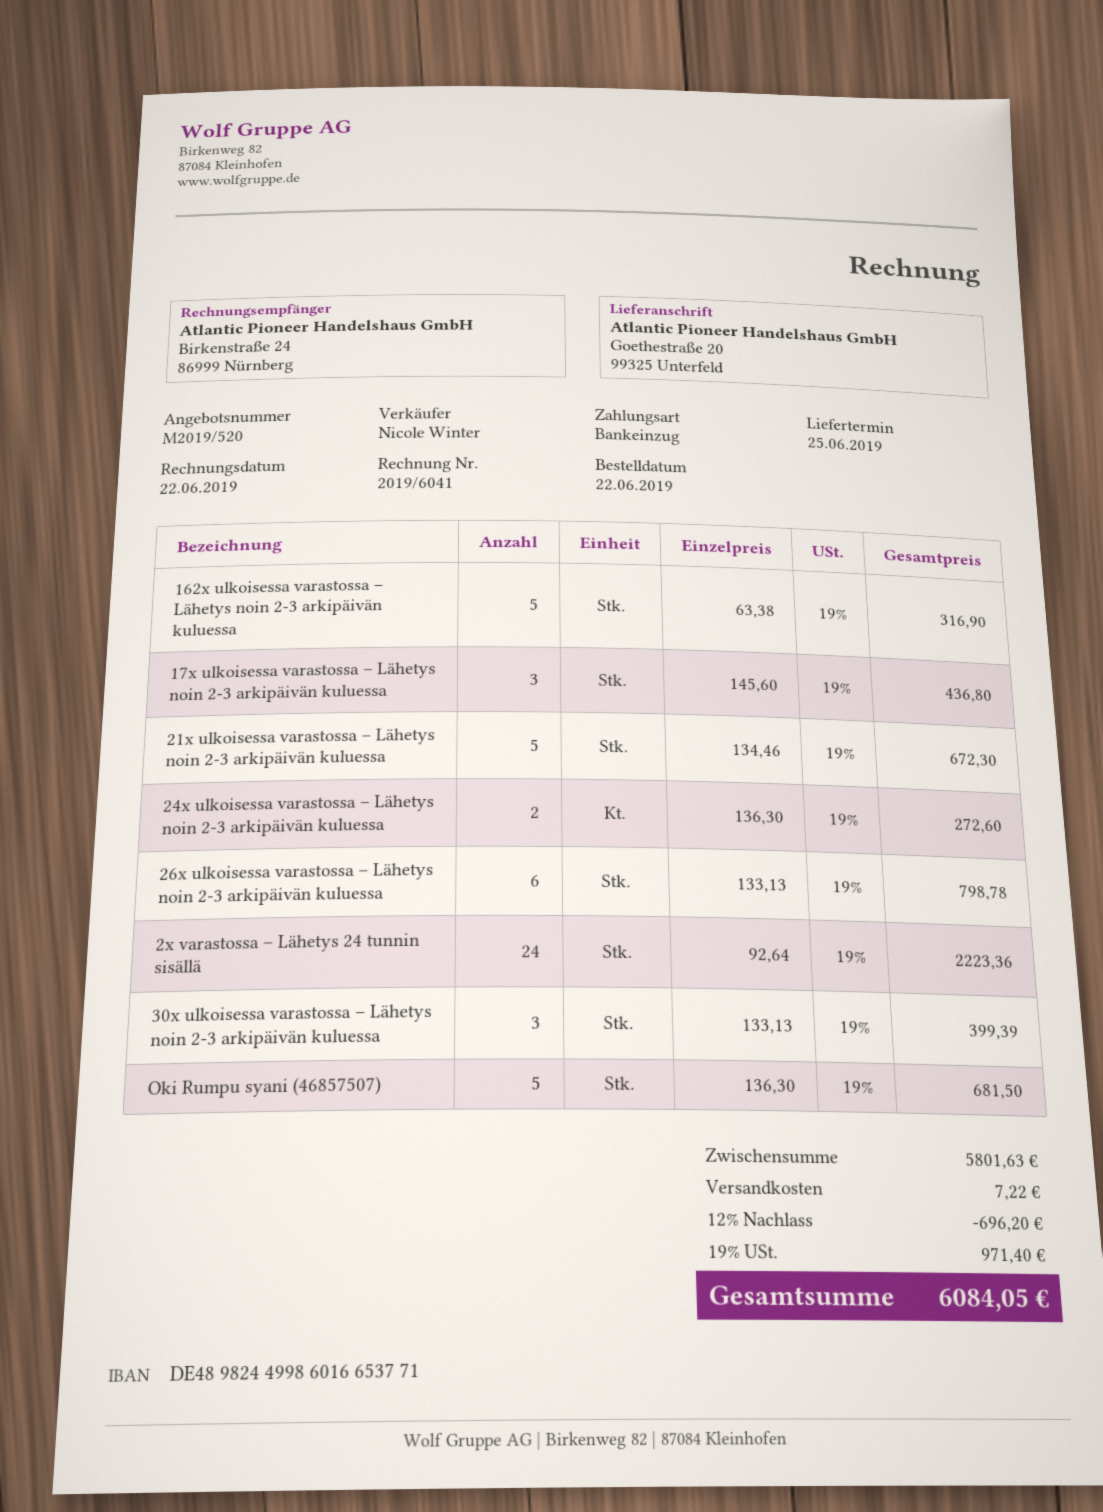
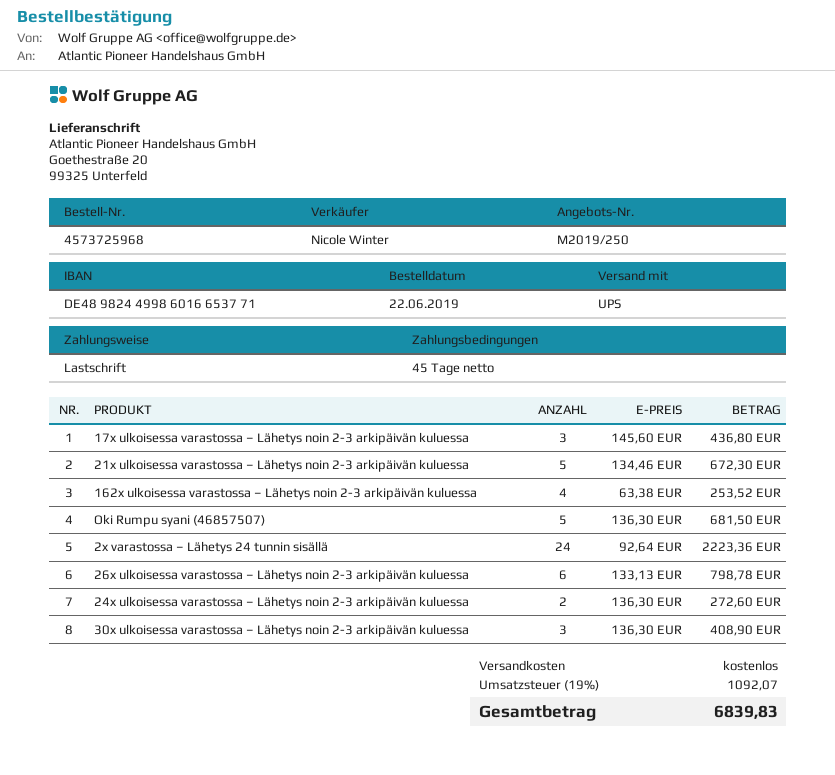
quote number: M2019/520 -> M2019/250
162x ulkoisessa varastossa – Lähetys noin 2-3 arkipäivän kuluessa: 5 x 63.38 = 316.90 -> 4 x 63.38 = 253.52
30x ulkoisessa varastossa – Lähetys noin 2-3 arkipäivän kuluessa: 3 x 133.13 = 399.39 -> 3 x 136.30 = 408.90
discount: 12% = 696.20 -> none
shipping: 7.22 -> 0.00
tax: 19% = 971.40 -> 19% = 1092.07
total: 6084.05 -> 6839.83

